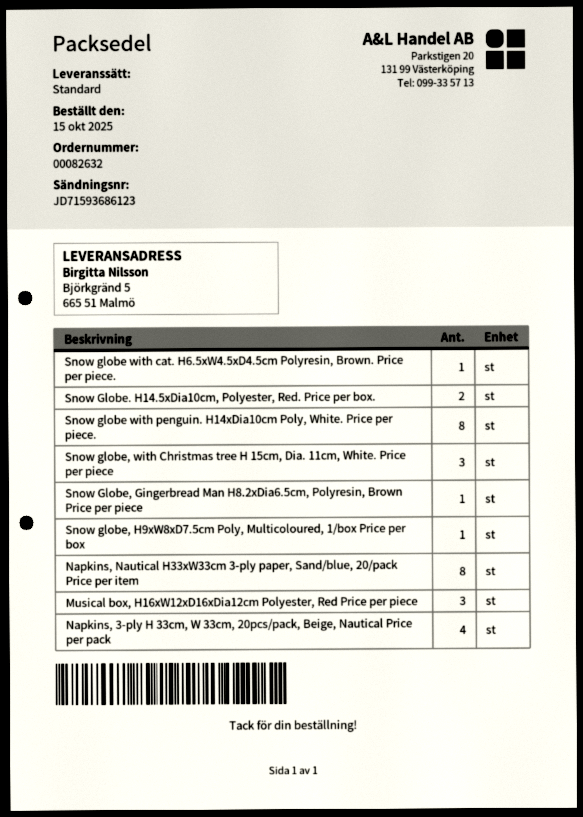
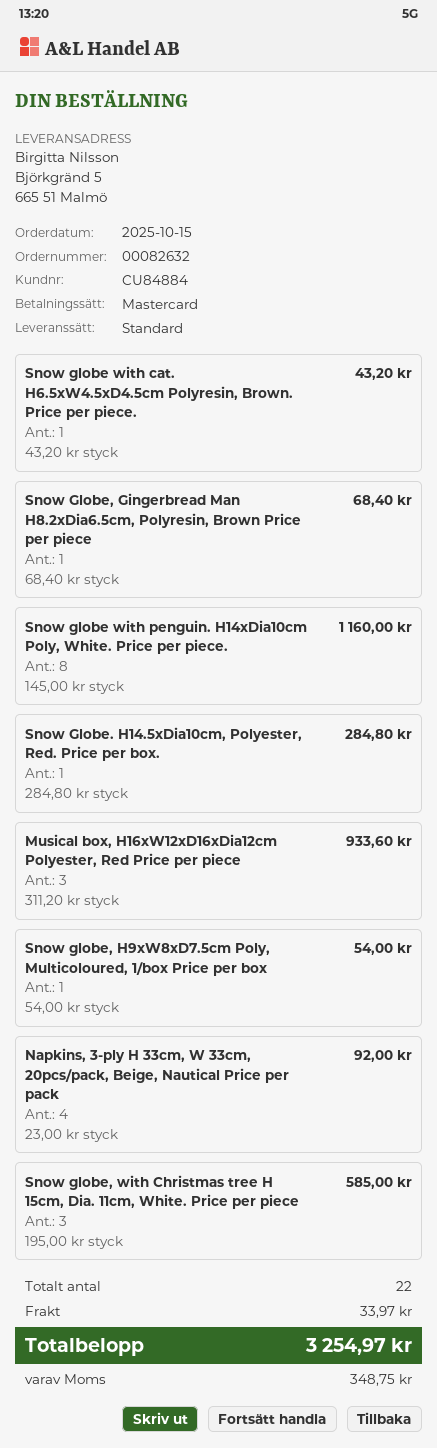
Snow Globe. H14.5xDia10cm, Polyester, Red. Price per box.: 2 -> 1
Napkins, Nautical H33xW33cm 3-ply paper, Sand/blue, 20/pack Price per item: 8 -> none

